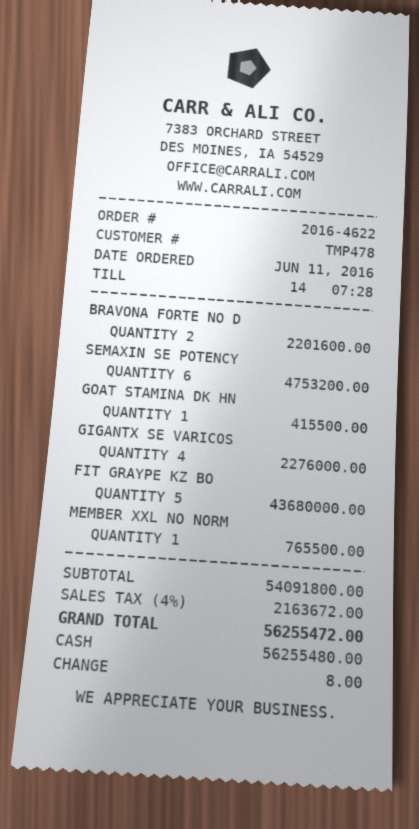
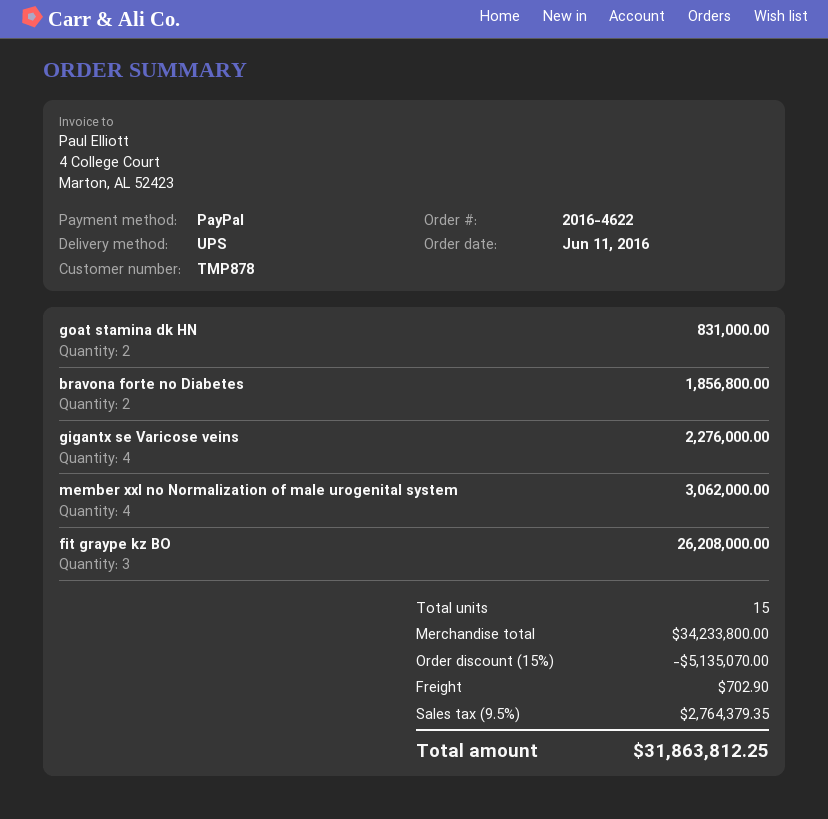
customer number: TMP478 -> TMP878
payment method: cash -> PayPal
BRAVONA FORTE NO D: 2 for 2201600.00 -> 2 for 1856800.00
SEMAXIN SE POTENCY: 6 for 4753200.00 -> none
GOAT STAMINA DK HN: 1 for 415500.00 -> 2 for 831000.00
FIT GRAYPE KZ BO: 5 for 43680000.00 -> 3 for 26208000.00
MEMBER XXL NO NORM: 1 for 765500.00 -> 4 for 3062000.00
subtotal: 54091800.00 -> 34233800.00
discount: none -> 15% = 5135070.00
shipping: none -> 702.90
tax: 4% = 2163672.00 -> 9.5% = 2764379.35
total: 56255472.00 -> 31863812.25

